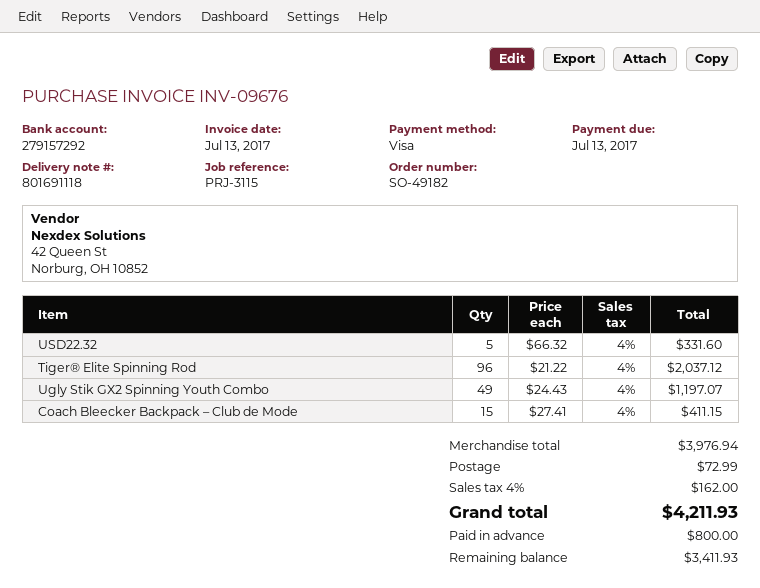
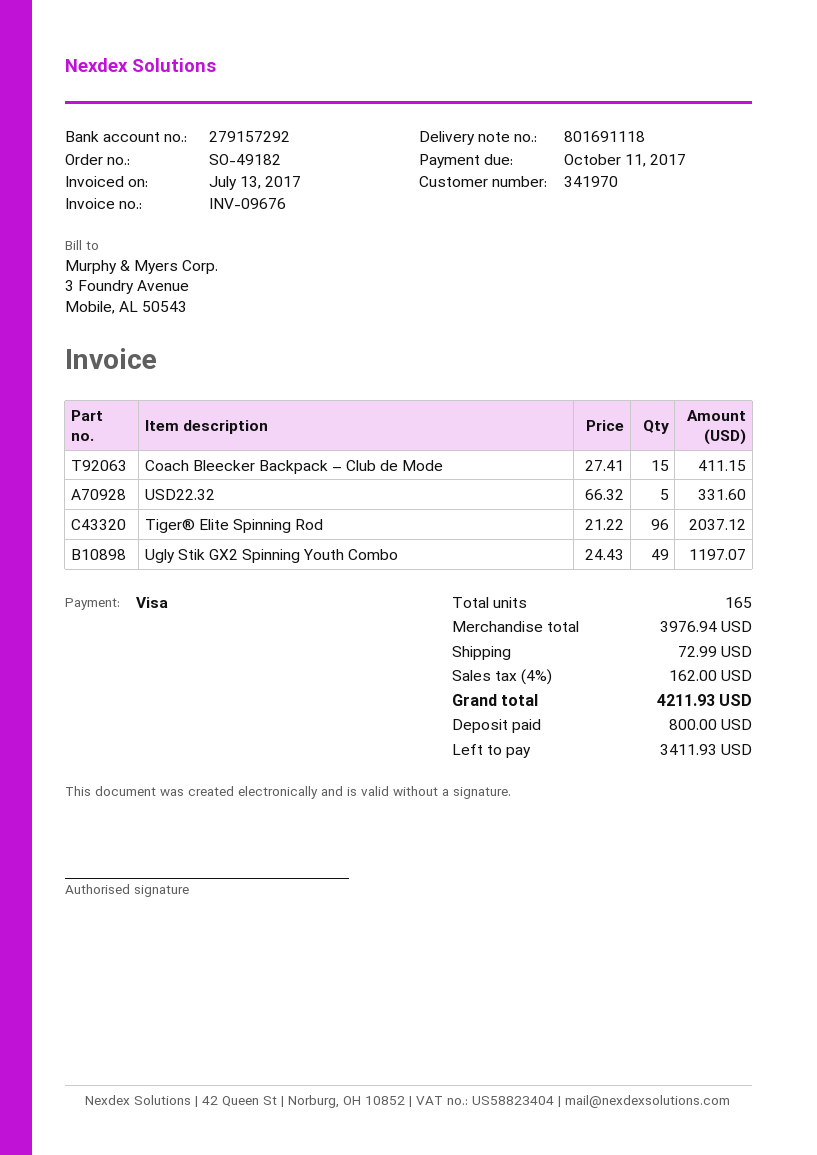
due date: 2017-07-13 -> 2017-10-11

